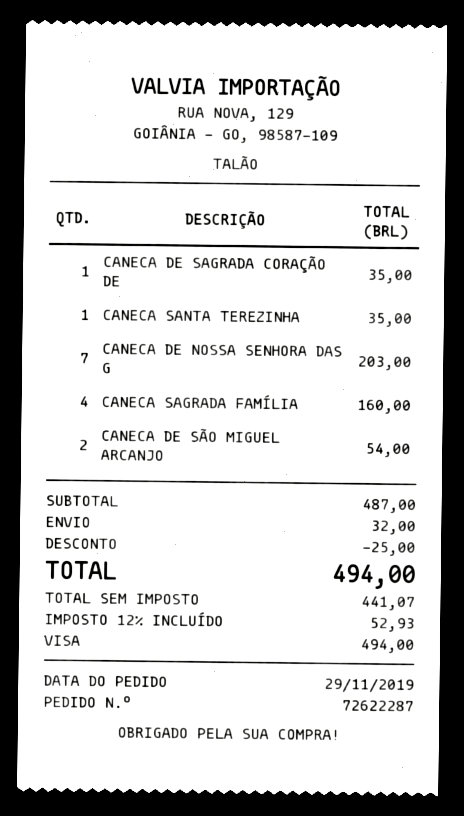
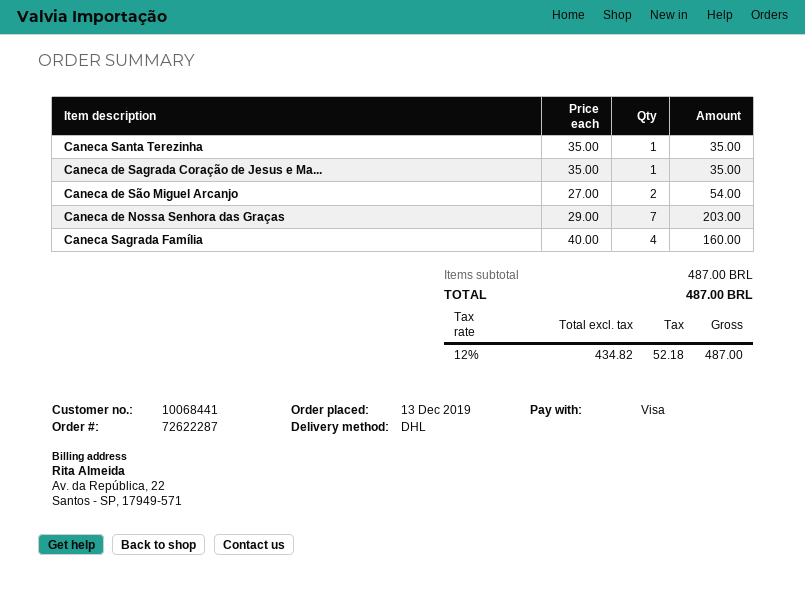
order date: 2019-11-29 -> 2019-12-13
discount: 25.00 -> none
shipping: 32.00 -> none
net: 441.07 -> 434.82
tax: 12% = 52.93 -> 12% = 52.18
total: 494.00 -> 487.00

